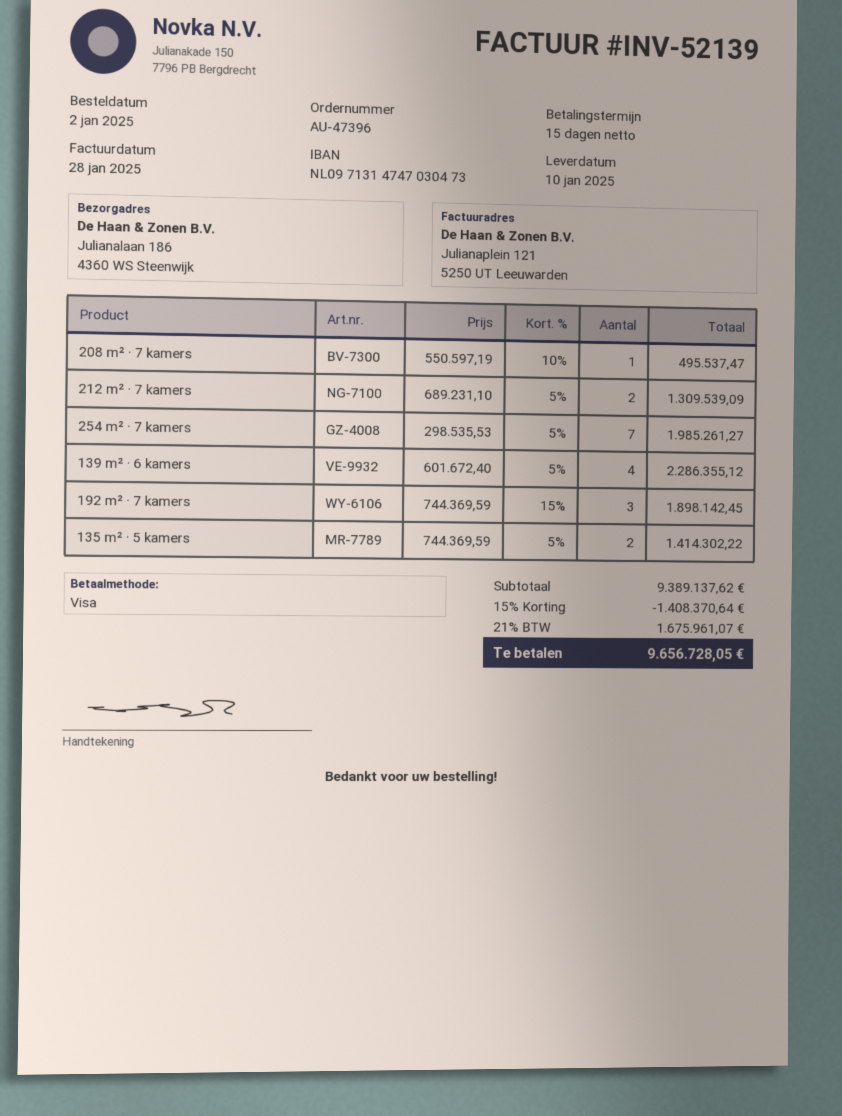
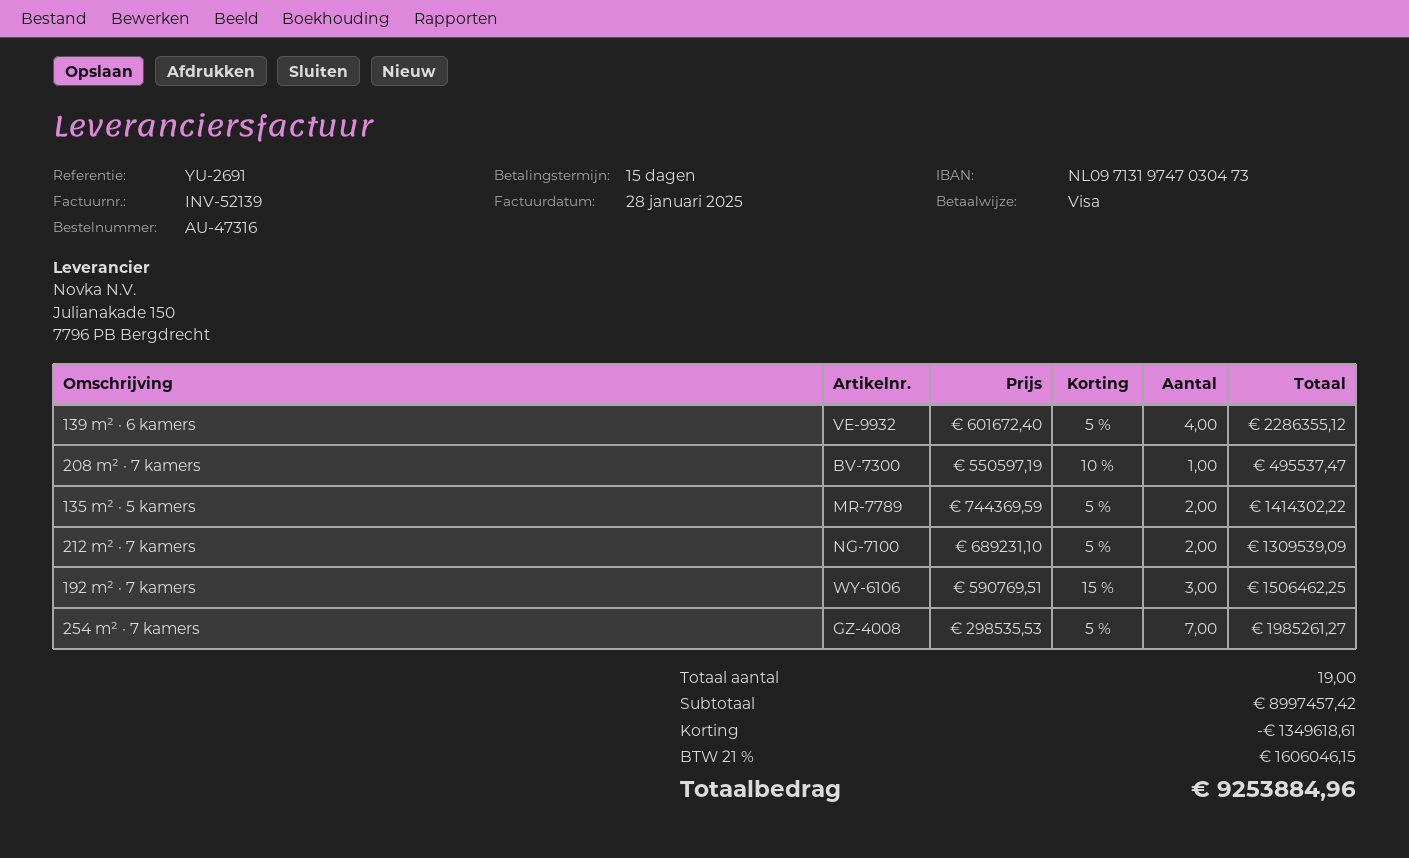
order number: AU-47396 -> AU-47316
bank account: NL0971314747030473 -> NL0971319747030473
192 m² · 7 kamers: 3 x 744369.59 - 15% = 1898142.45 -> 3 x 590769.51 - 15% = 1506462.25
subtotal: 9389137.62 -> 8997457.42
discount: 1408370.64 -> 1349618.61
tax: 21% = 1675961.07 -> 21% = 1606046.15
total: 9656728.05 -> 9253884.96

